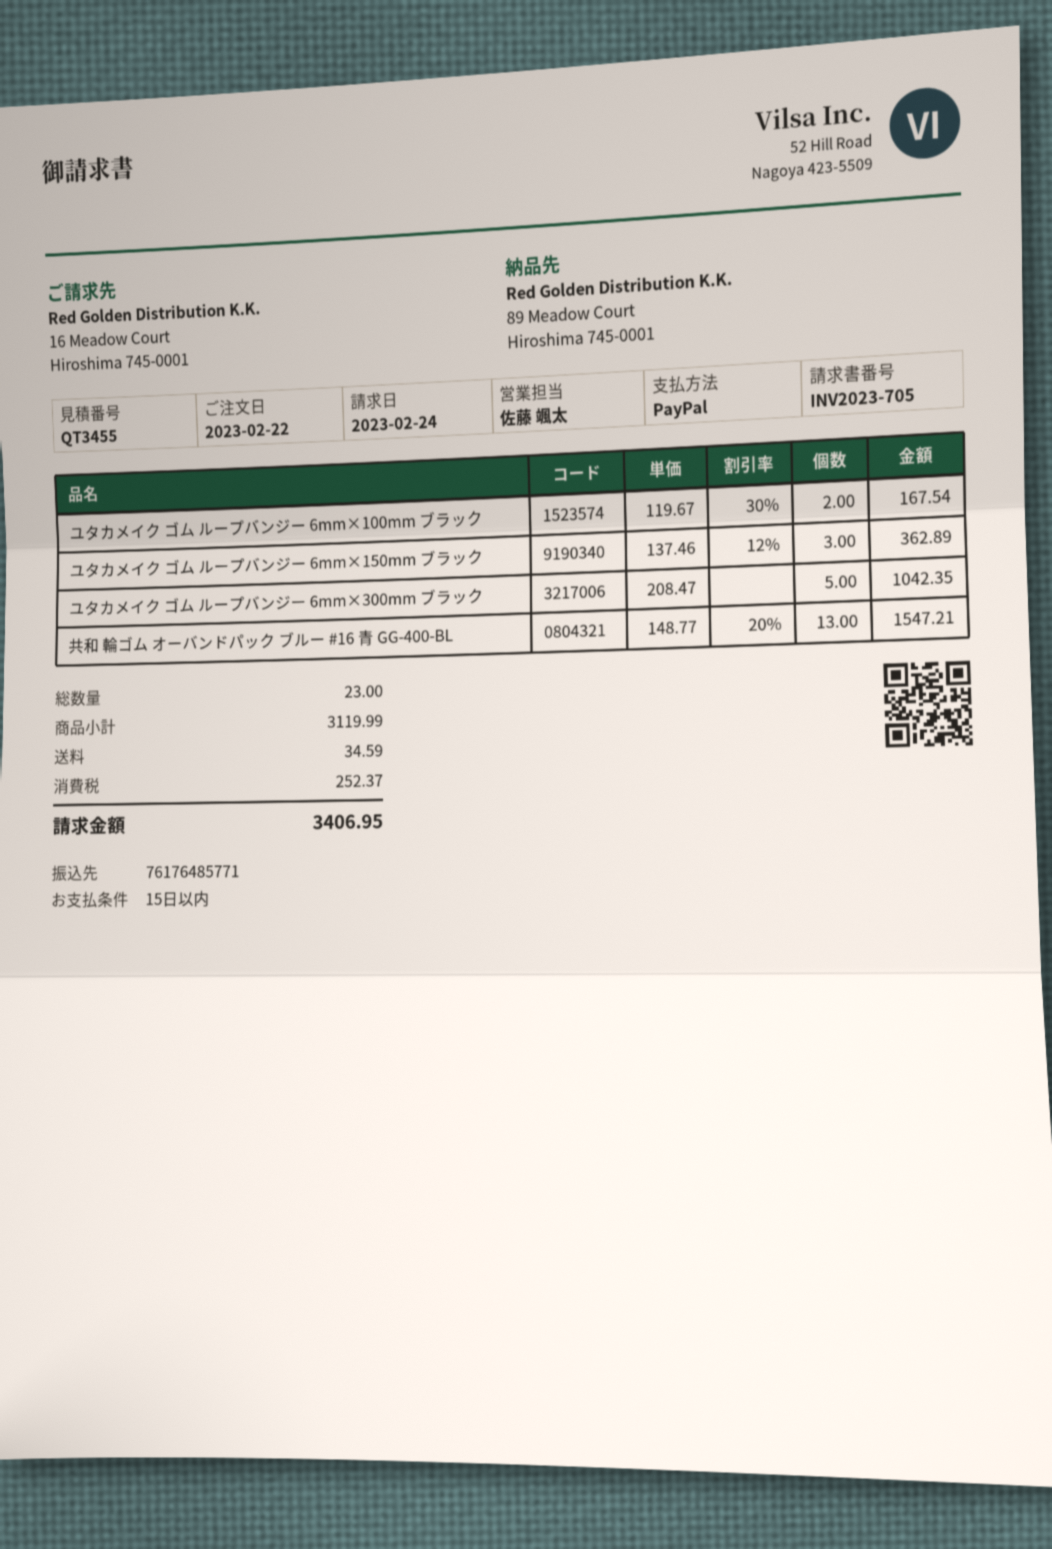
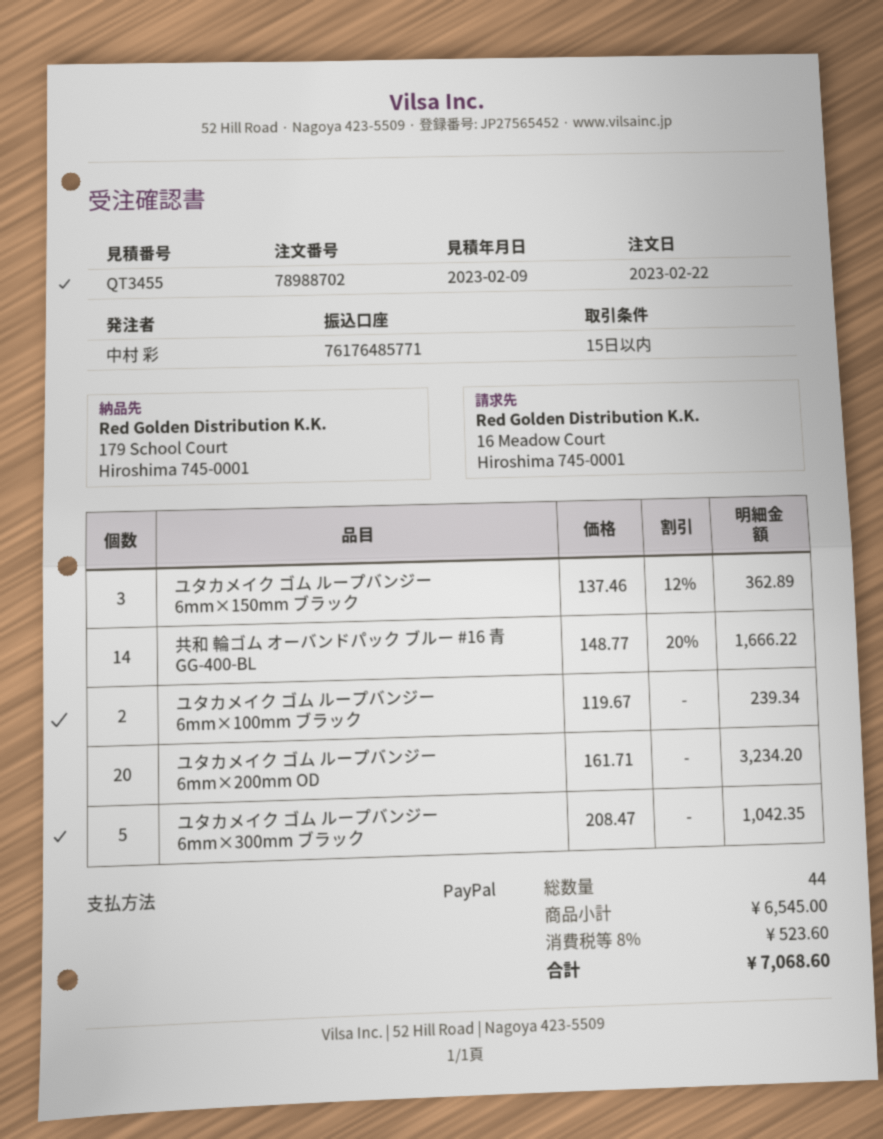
ship to: 89 Meadow Court, Hiroshima 745-0001 -> 179 School Court, Hiroshima 745-0001
ユタカメイク ゴム ループバンジー 6mm×100mm ブラック: 2 x 119.67 - 30% = 167.54 -> 2 x 119.67 = 239.34
共和 輪ゴム オーバンドパック ブルー #16 青 GG-400-BL: 13 x 148.77 - 20% = 1547.21 -> 14 x 148.77 - 20% = 1666.22
ユタカメイク ゴム ループバンジー 6mm×200mm OD: none -> 20 x 161.71 = 3234.20
total quantity: 23 -> 44
subtotal: 3119.99 -> 6545.00
shipping: 34.59 -> none
tax: 252.37 -> 523.60
total: 3406.95 -> 7068.60

